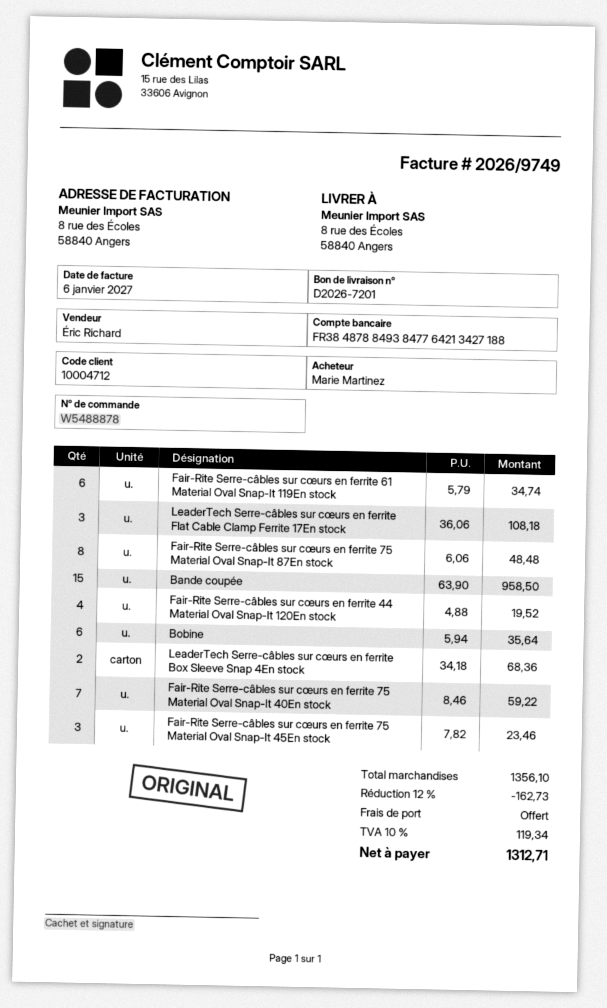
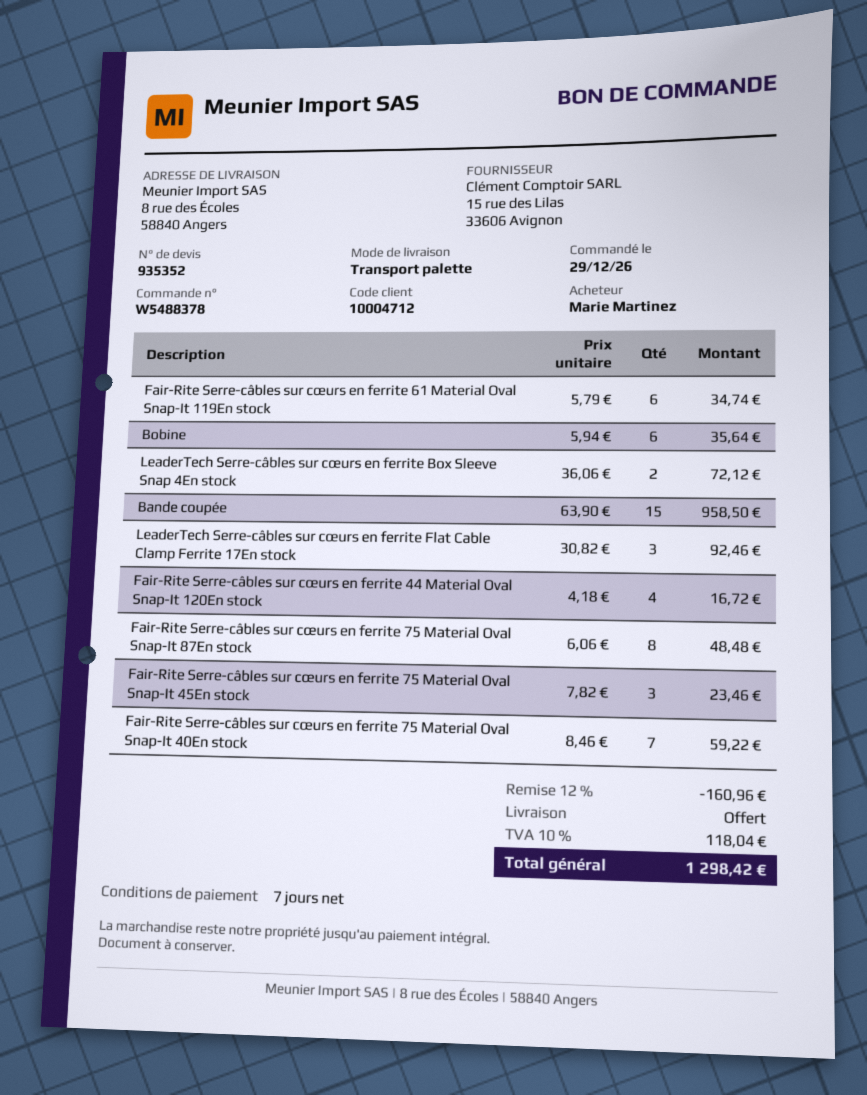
order number: W5488878 -> W5488378
LeaderTech Serre-câbles sur cœurs en ferrite Flat Cable Clamp Ferrite 17En stock: 3 x 36.06 = 108.18 -> 3 x 30.82 = 92.46
Fair-Rite Serre-câbles sur cœurs en ferrite 44 Material Oval Snap-It 120En stock: 4 x 4.88 = 19.52 -> 4 x 4.18 = 16.72
LeaderTech Serre-câbles sur cœurs en ferrite Box Sleeve Snap 4En stock: 2 x 34.18 = 68.36 -> 2 x 36.06 = 72.12
discount: 12% = 162.73 -> 12% = 160.96
tax: 10% = 119.34 -> 10% = 118.04
total: 1312.71 -> 1298.42

